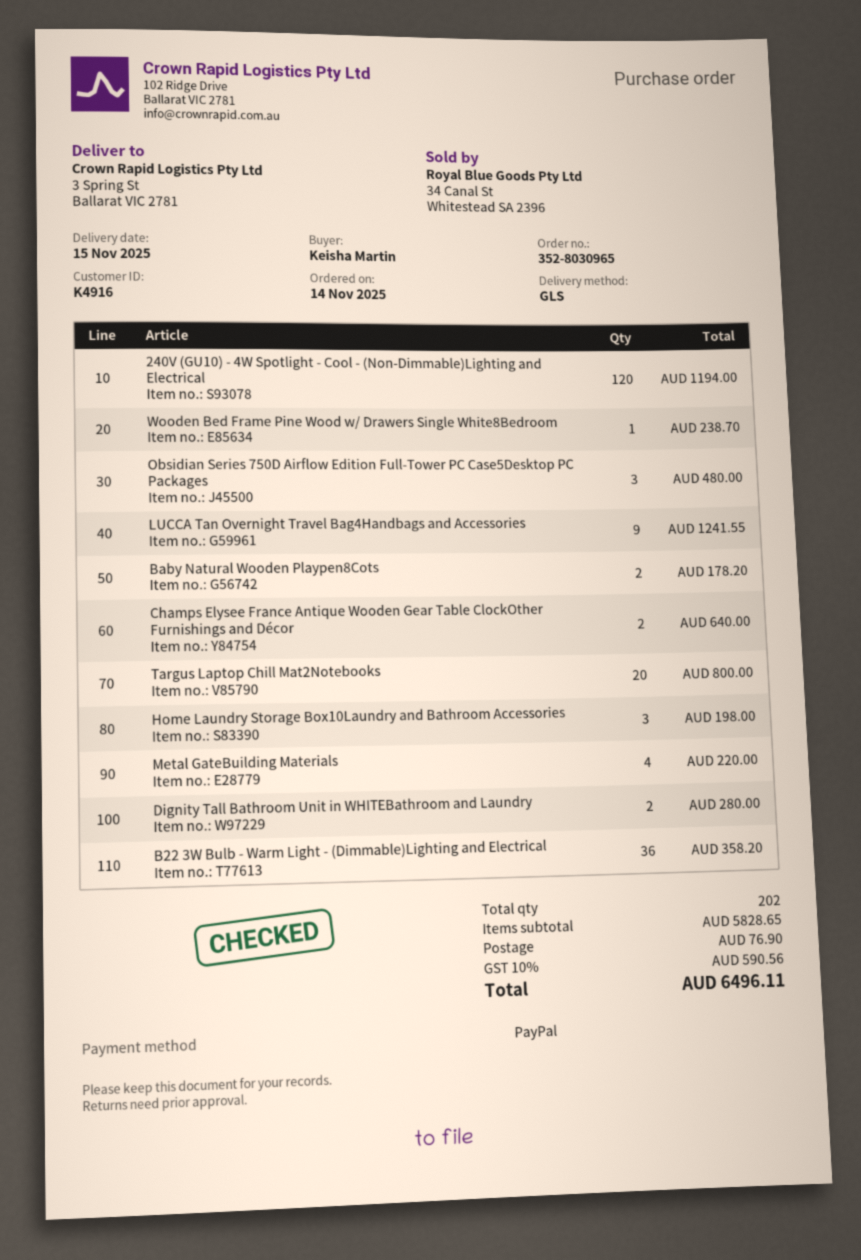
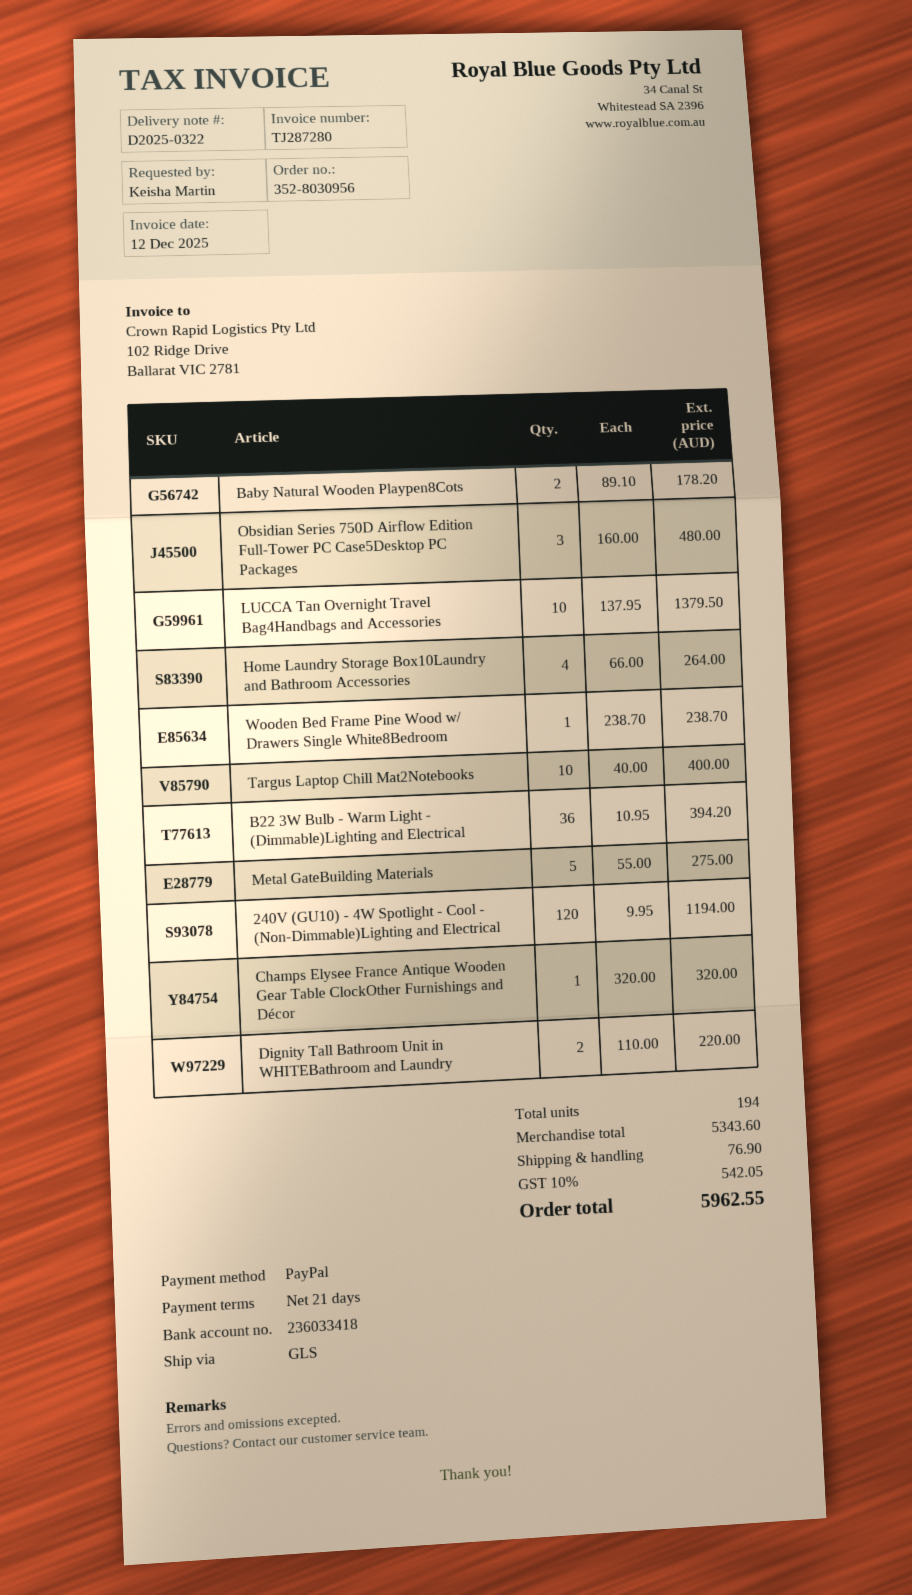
order number: 352-8030965 -> 352-8030956
LUCCA Tan Overnight Travel Bag4Handbags and Accessories: 9 for 1241.55 -> 10 for 1379.50
Champs Elysee France Antique Wooden Gear Table ClockOther Furnishings and Décor: 2 for 640.00 -> 1 for 320.00
Targus Laptop Chill Mat2Notebooks: 20 for 800.00 -> 10 for 400.00
Home Laundry Storage Box10Laundry and Bathroom Accessories: 3 for 198.00 -> 4 for 264.00
Metal GateBuilding Materials: 4 for 220.00 -> 5 for 275.00
Dignity Tall Bathroom Unit in WHITEBathroom and Laundry: 2 for 280.00 -> 2 for 220.00
B22 3W Bulb - Warm Light - (Dimmable)Lighting and Electrical: 36 for 358.20 -> 36 for 394.20
total quantity: 202 -> 194
subtotal: 5828.65 -> 5343.60
tax: 10% = 590.56 -> 10% = 542.05
total: 6496.11 -> 5962.55

